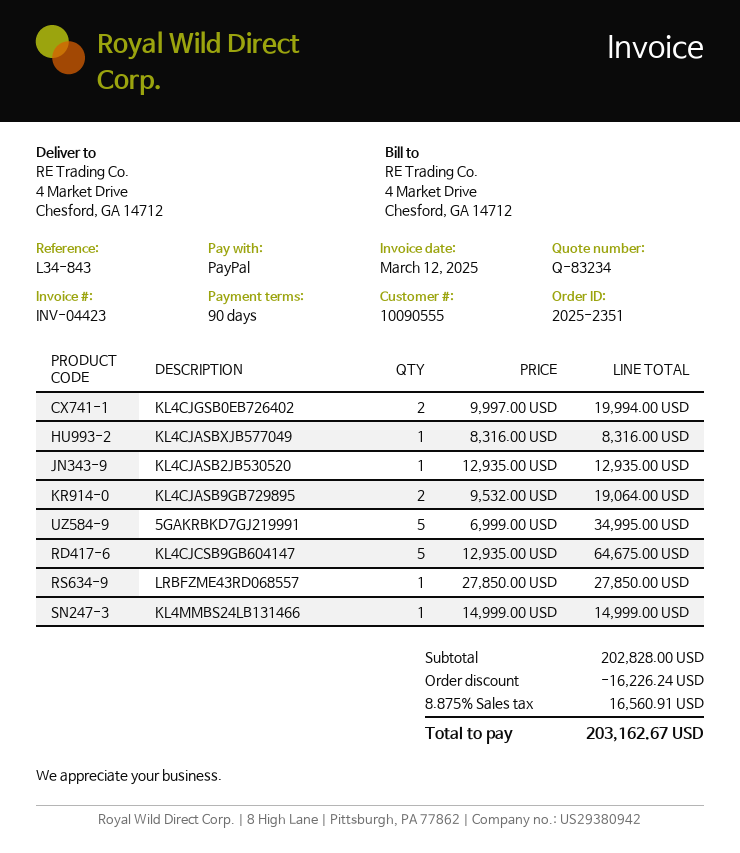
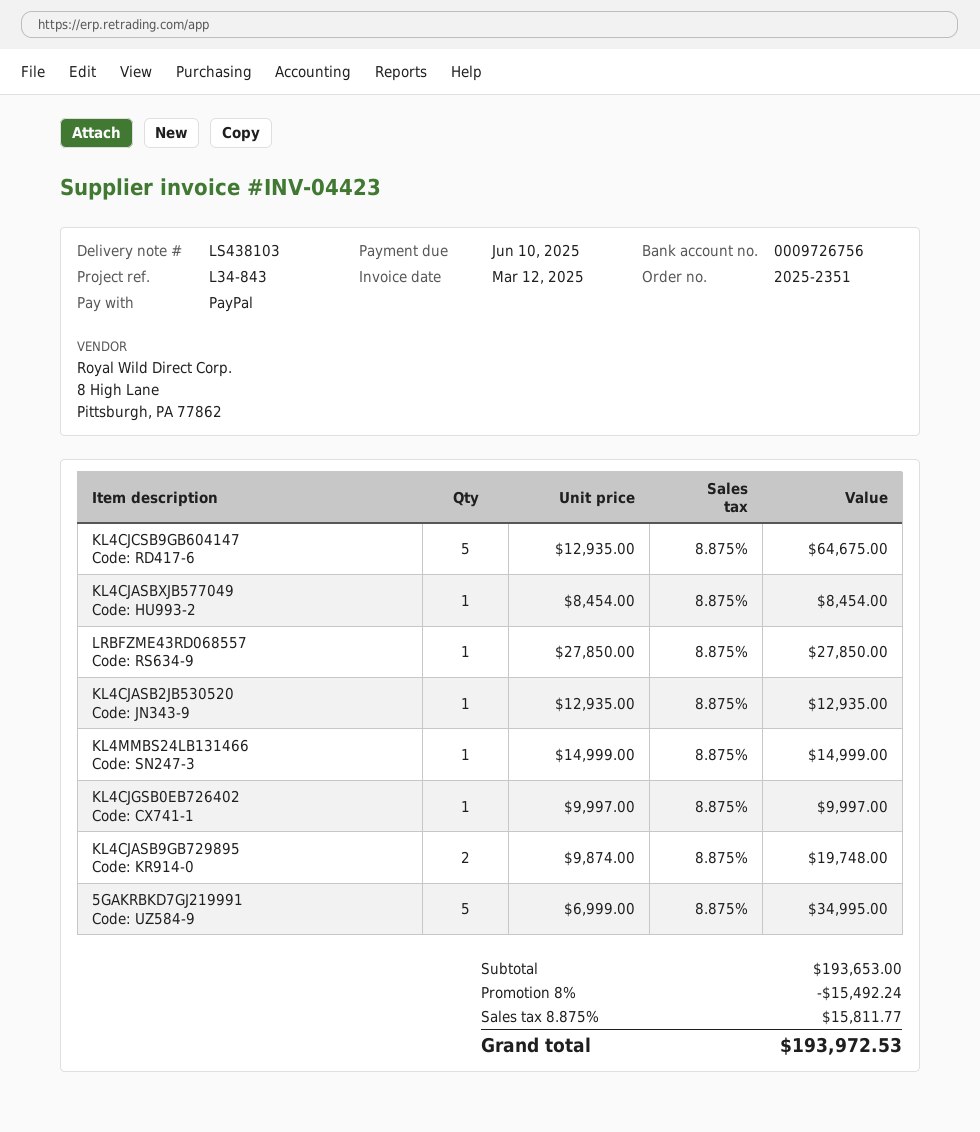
KL4CJGSB0EB726402: 2 x 9997.00 = 19994.00 -> 1 x 9997.00 = 9997.00
KL4CJASBXJB577049: 1 x 8316.00 = 8316.00 -> 1 x 8454.00 = 8454.00
KL4CJASB9GB729895: 2 x 9532.00 = 19064.00 -> 2 x 9874.00 = 19748.00
subtotal: 202828.00 -> 193653.00
discount: 16226.24 -> 15492.24
tax: 8.875% = 16560.91 -> 8.875% = 15811.77
total: 203162.67 -> 193972.53

